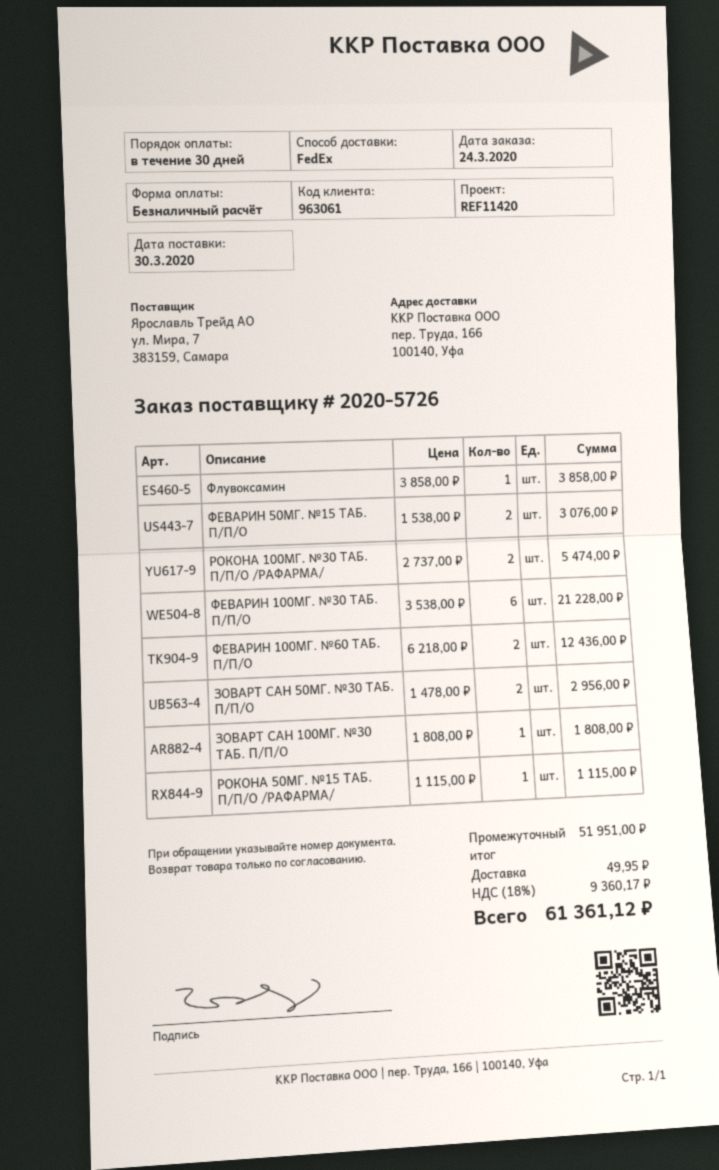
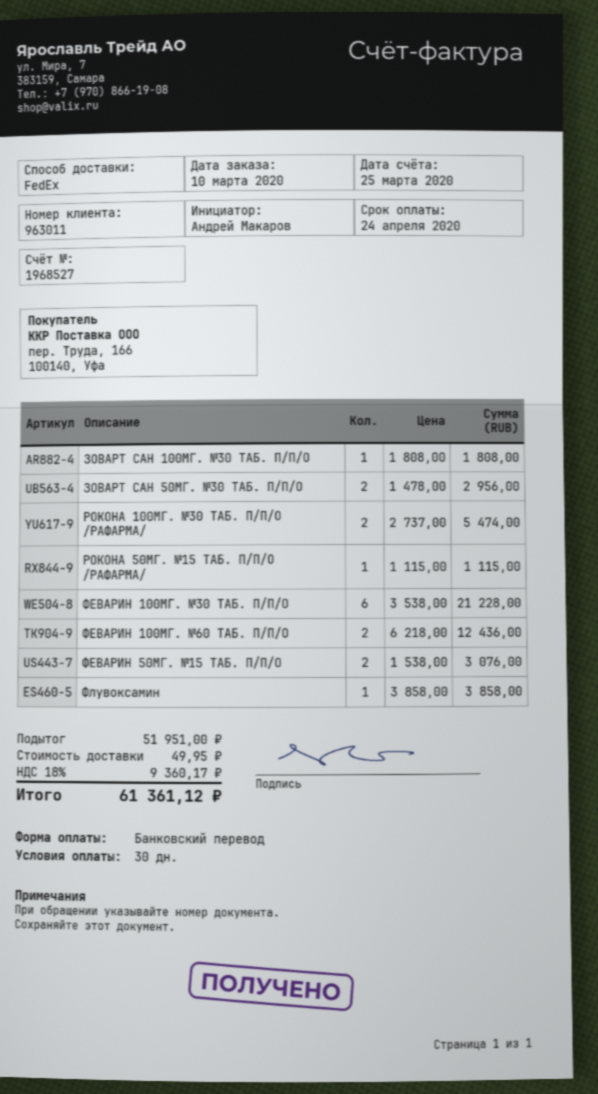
order date: 2020-03-24 -> 2020-03-10
customer number: 963061 -> 963011

